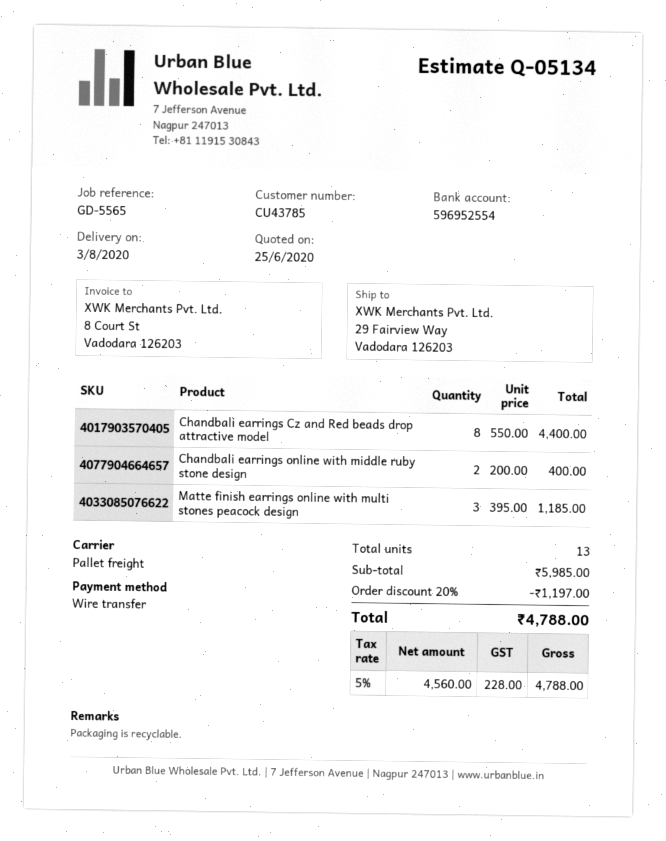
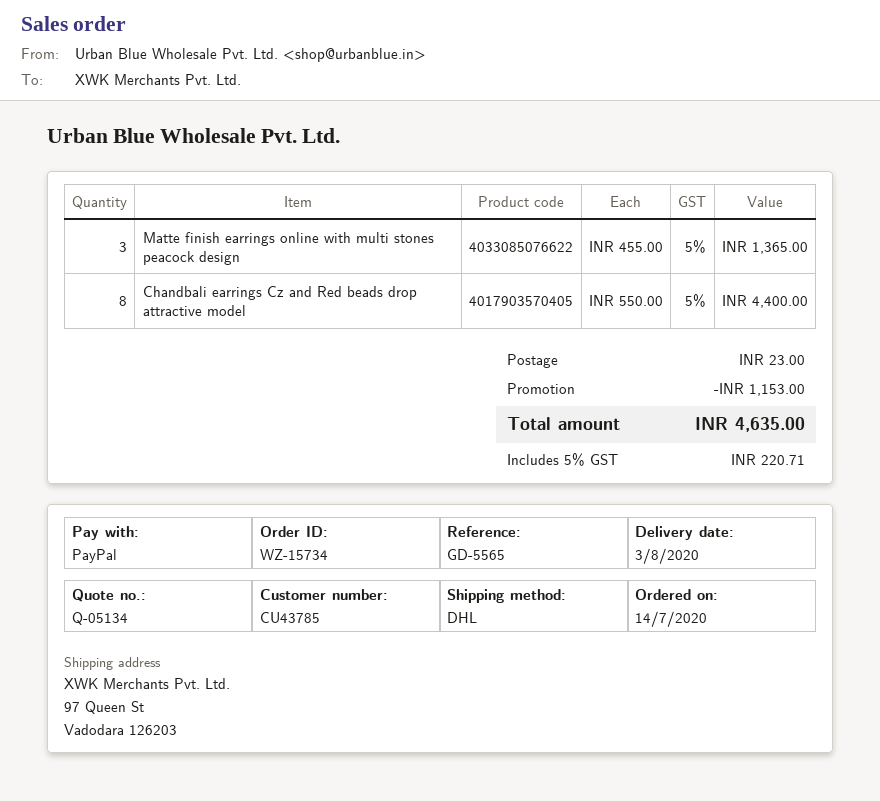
payment method: bank transfer -> PayPal
shipping method: pallet freight -> DHL
ship to: 29 Fairview Way, Vadodara 126203 -> 97 Queen St, Vadodara 126203
Chandbali earrings online with middle ruby stone design: 2 x 200.00 = 400.00 -> none
Matte finish earrings online with multi stones peacock design: 3 x 395.00 = 1185.00 -> 3 x 455.00 = 1365.00
discount: 1197.00 -> 1153.00
shipping: none -> 23.00
tax: 5% = 228.00 -> 5% = 220.71
total: 4788.00 -> 4635.00

